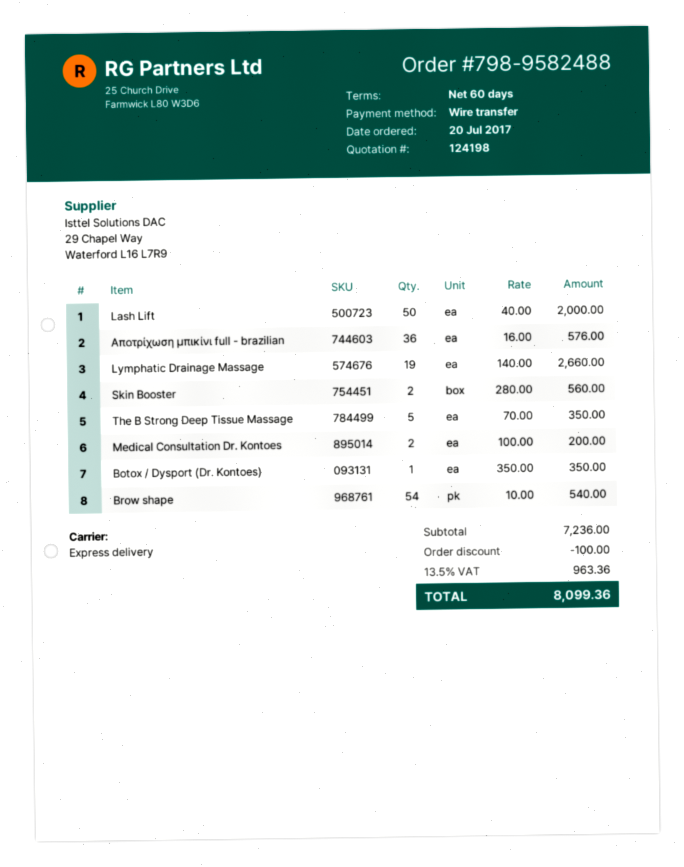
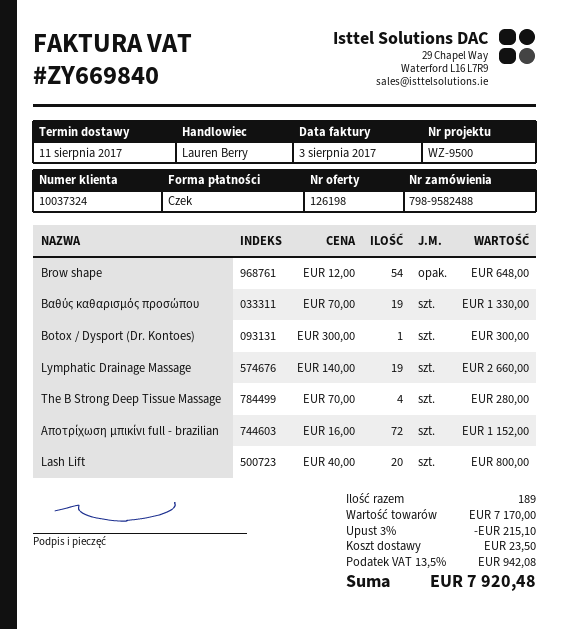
quote number: 124198 -> 126198
payment method: bank transfer -> cheque
Lash Lift: 50 x 40.00 = 2000.00 -> 20 x 40.00 = 800.00
Αποτρίχωση μπικίνι full - brazilian: 36 x 16.00 = 576.00 -> 72 x 16.00 = 1152.00
Skin Booster: 2 x 280.00 = 560.00 -> none
The B Strong Deep Tissue Massage: 5 x 70.00 = 350.00 -> 4 x 70.00 = 280.00
Medical Consultation Dr. Kontoes: 2 x 100.00 = 200.00 -> none
Botox / Dysport (Dr. Kontoes): 1 x 350.00 = 350.00 -> 1 x 300.00 = 300.00
Brow shape: 54 x 10.00 = 540.00 -> 54 x 12.00 = 648.00
Βαθύς καθαρισμός προσώπου: none -> 19 x 70.00 = 1330.00
subtotal: 7236.00 -> 7170.00
discount: 100.00 -> 215.10
shipping: none -> 23.50
tax: 13.5% = 963.36 -> 13.5% = 942.08
total: 8099.36 -> 7920.48

